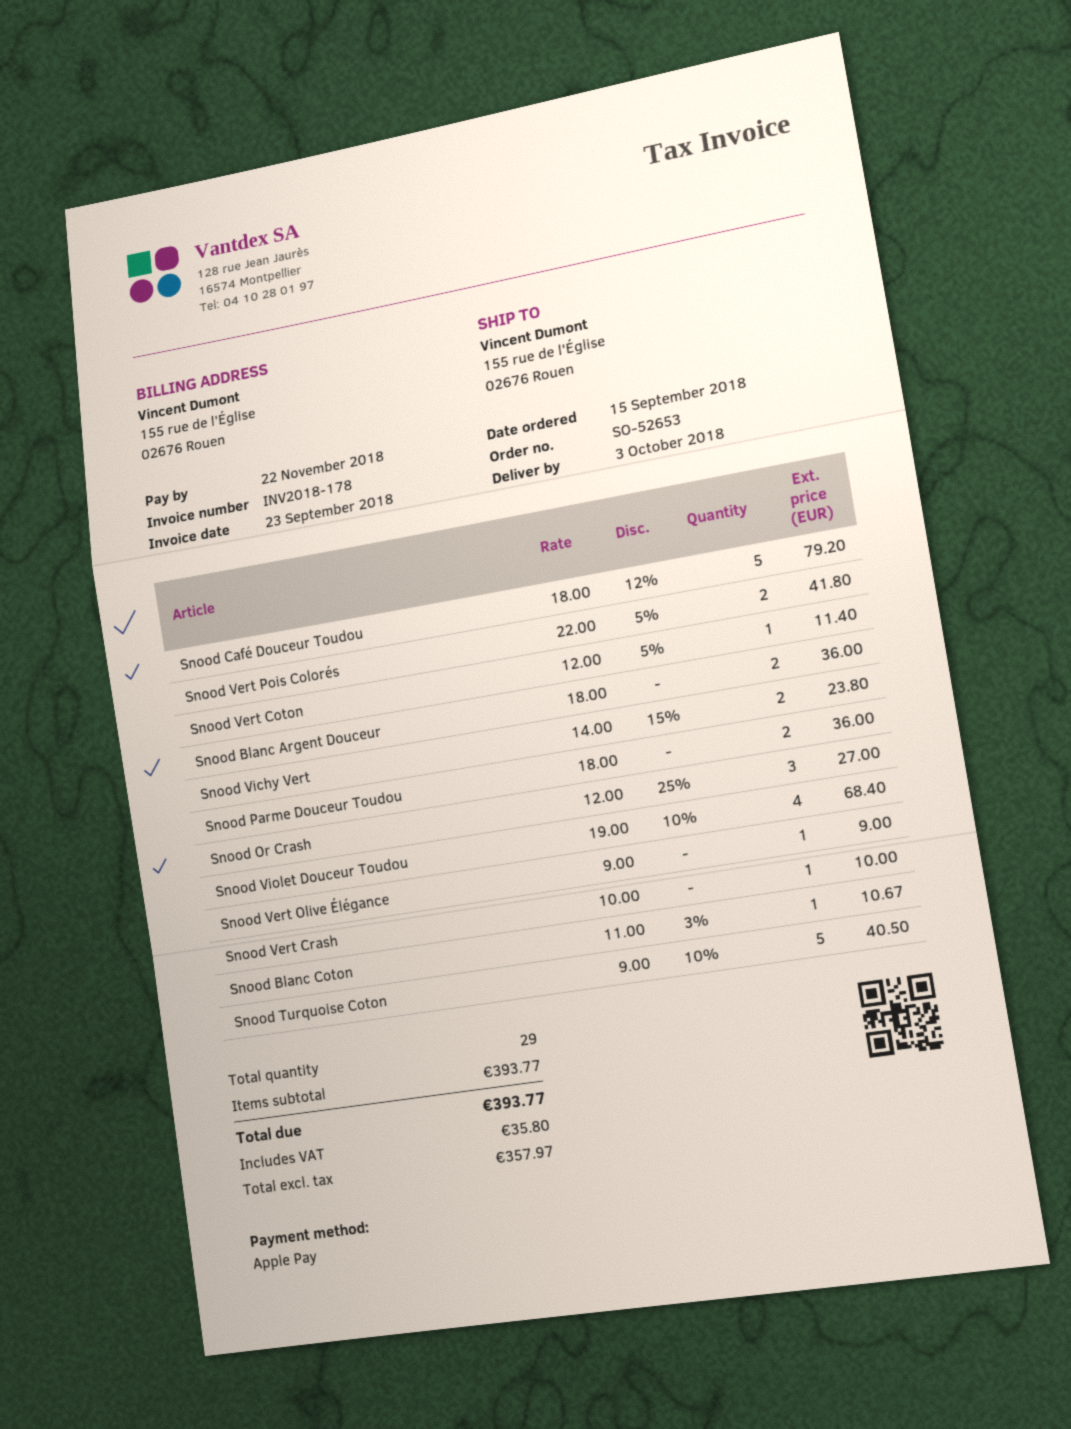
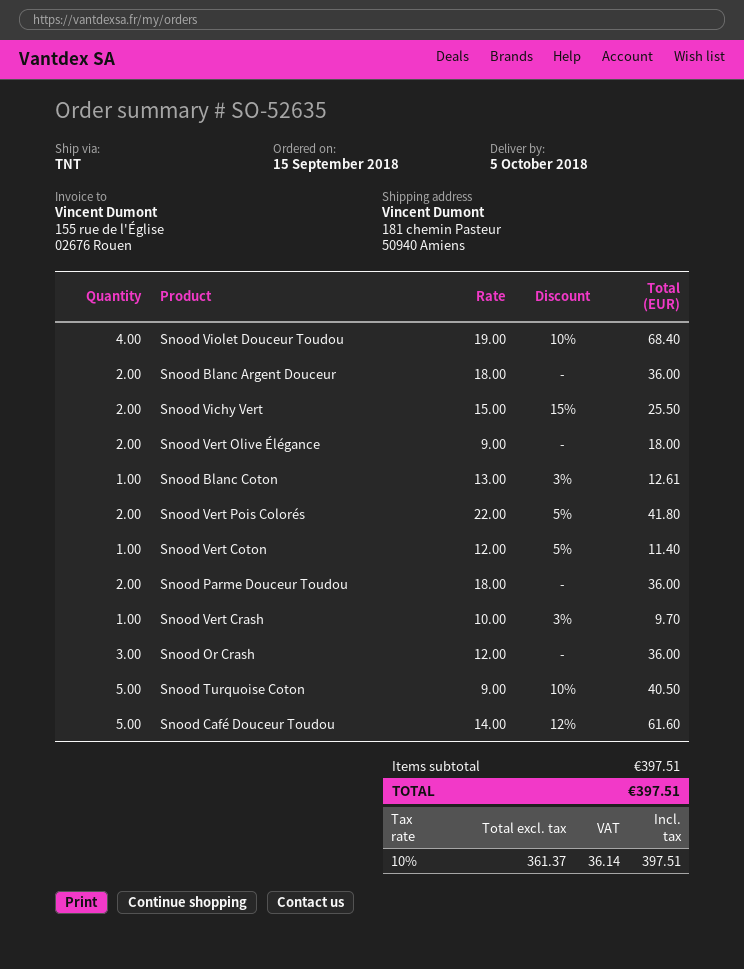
order number: SO-52653 -> SO-52635
delivery date: 2018-10-03 -> 2018-10-05
ship to: 155 rue de l'Église, 02676 Rouen -> 181 chemin Pasteur, 50940 Amiens
Snood Café Douceur Toudou: 5 x 18.00 - 12% = 79.20 -> 5 x 14.00 - 12% = 61.60
Snood Vichy Vert: 2 x 14.00 - 15% = 23.80 -> 2 x 15.00 - 15% = 25.50
Snood Or Crash: 3 x 12.00 - 25% = 27.00 -> 3 x 12.00 = 36.00
Snood Vert Olive Élégance: 1 x 9.00 = 9.00 -> 2 x 9.00 = 18.00
Snood Vert Crash: 1 x 10.00 = 10.00 -> 1 x 10.00 - 3% = 9.70
Snood Blanc Coton: 1 x 11.00 - 3% = 10.67 -> 1 x 13.00 - 3% = 12.61
subtotal: 393.77 -> 397.51
net: 357.97 -> 361.37
tax: 35.80 -> 36.14
total: 393.77 -> 397.51

